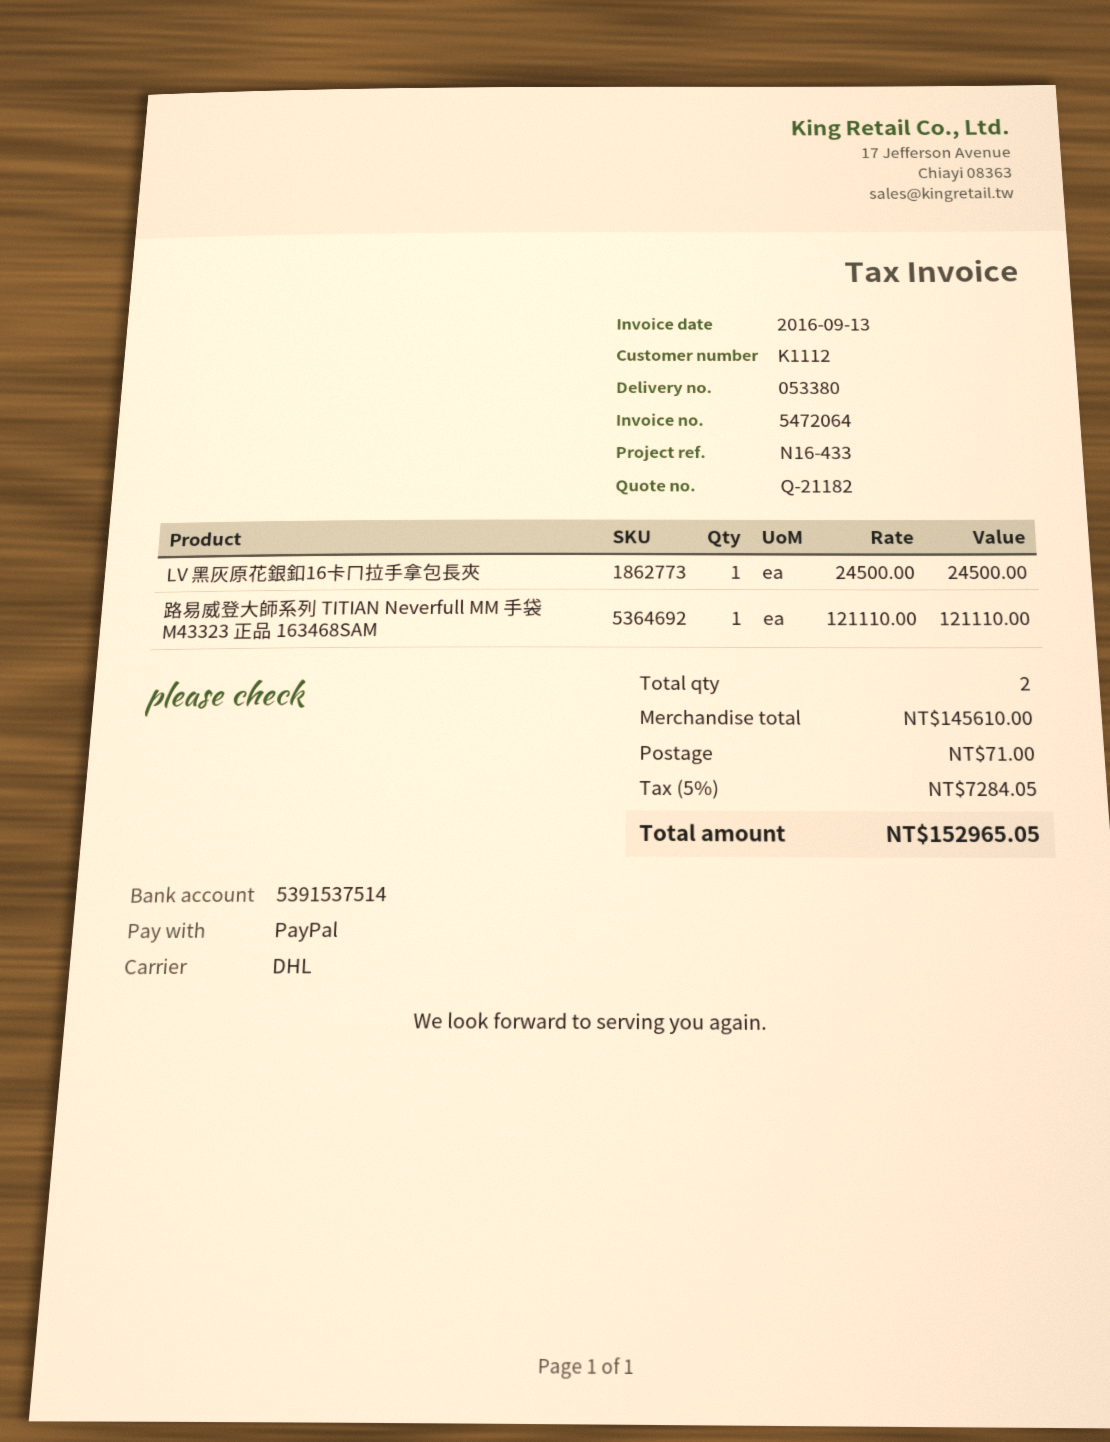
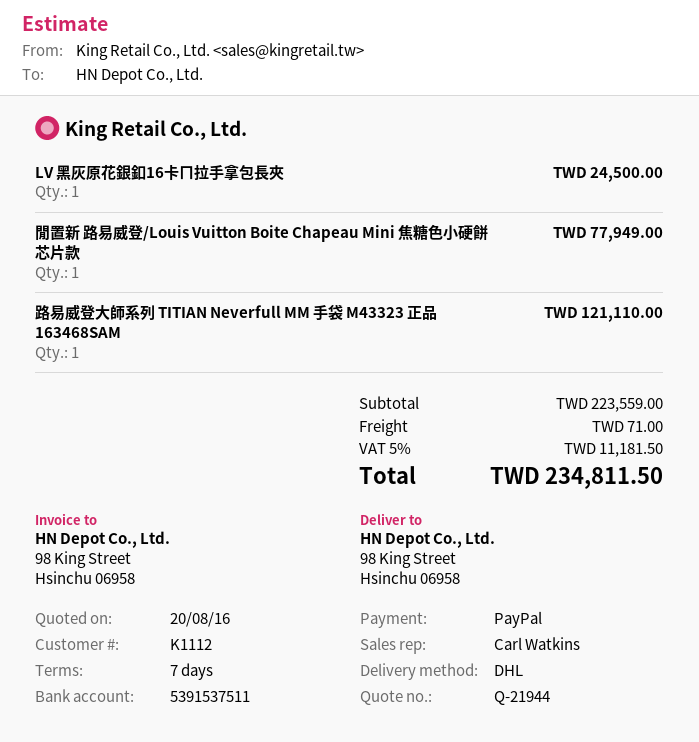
quote number: Q-21182 -> Q-21944
bank account: 5391537514 -> 5391537511
閒置新 路易威登/Louis Vuitton Boite Chapeau Mini 焦糖色小硬餅 芯片款: none -> 1 for 77949.00
subtotal: 145610.00 -> 223559.00
tax: 5% = 7284.05 -> 5% = 11181.50
total: 152965.05 -> 234811.50

